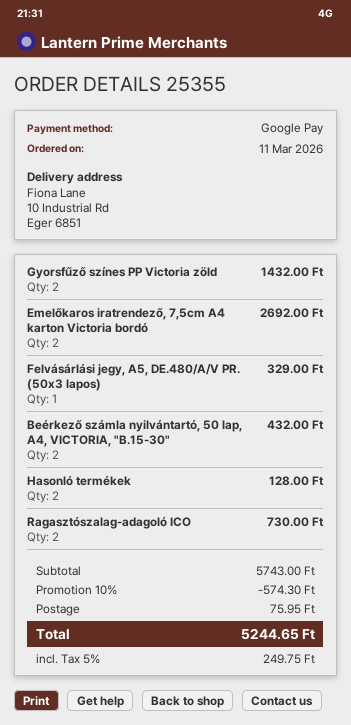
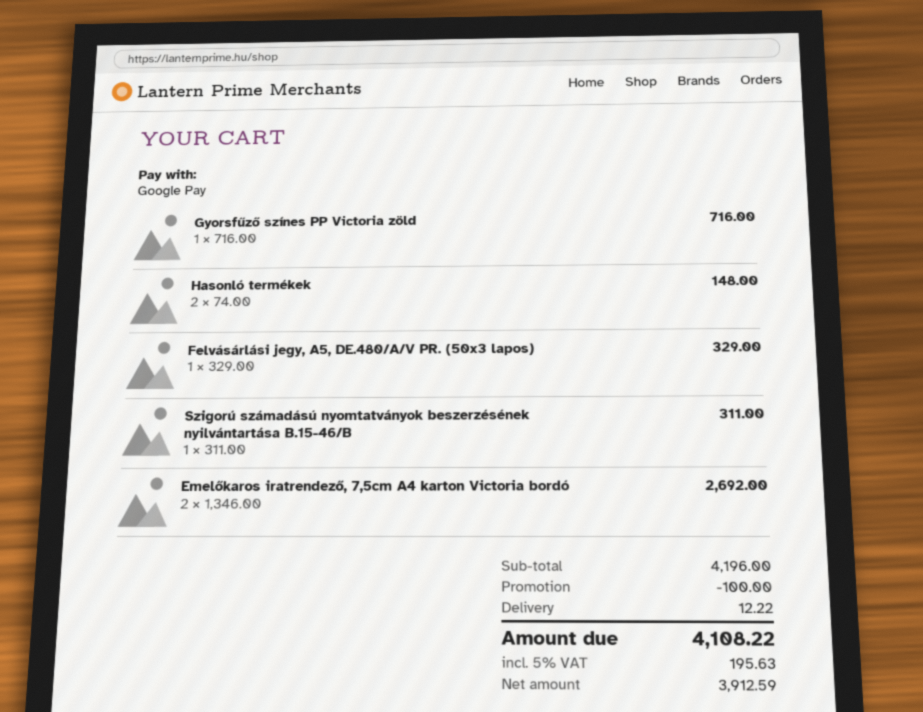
Gyorsfűző színes PP Victoria zöld: 2 for 1432.00 -> 1 for 716.00
Beérkező számla nyilvántartó, 50 lap, A4, VICTORIA, "B.15-30": 2 for 432.00 -> none
Hasonló termékek: 2 for 128.00 -> 2 for 148.00
Ragasztószalag-adagoló ICO: 2 for 730.00 -> none
Szigorú számadású nyomtatványok beszerzésének nyilvántartása B.15-46/B: none -> 1 for 311.00
subtotal: 5743.00 -> 4196.00
discount: 574.30 -> 100.00
shipping: 75.95 -> 12.22
tax: 5% = 249.75 -> 5% = 195.63
total: 5244.65 -> 4108.22

